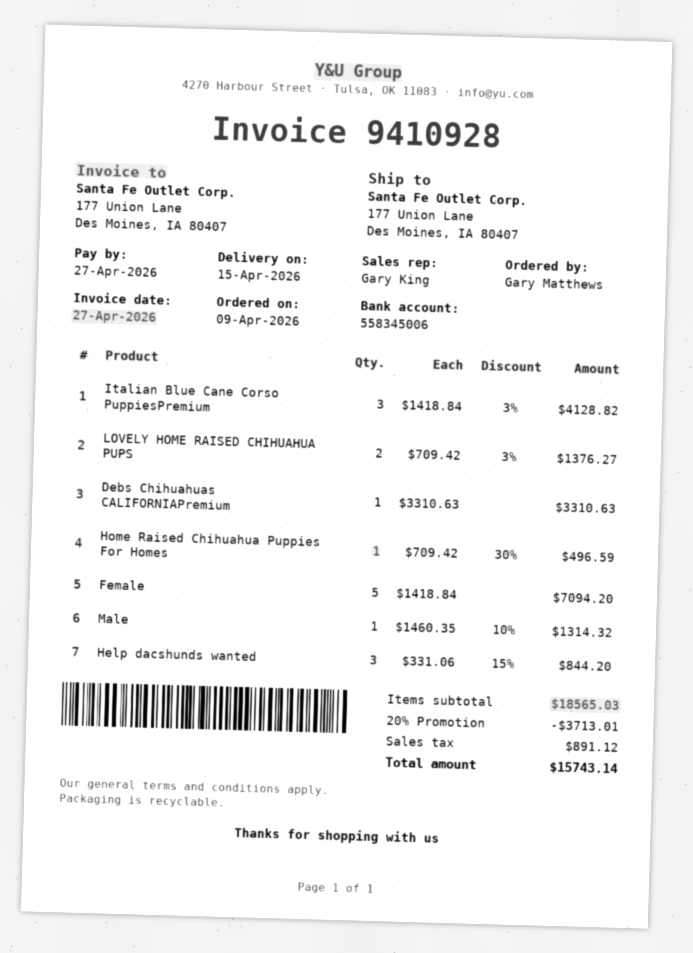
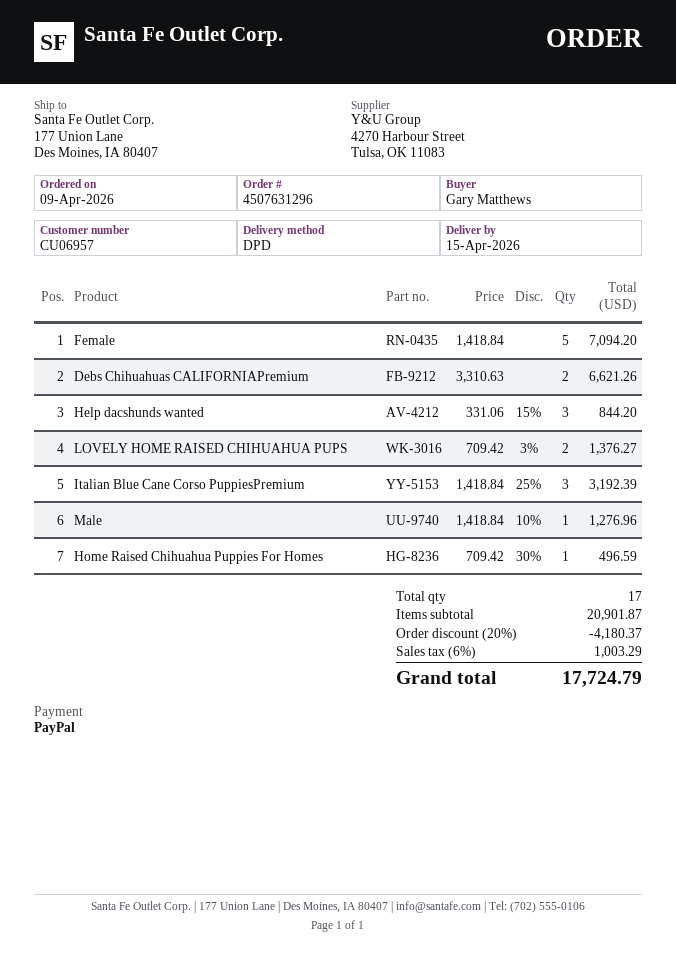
Italian Blue Cane Corso PuppiesPremium: 3 x 1418.84 - 3% = 4128.82 -> 3 x 1418.84 - 25% = 3192.39
Debs Chihuahuas CALIFORNIAPremium: 1 x 3310.63 = 3310.63 -> 2 x 3310.63 = 6621.26
Male: 1 x 1460.35 - 10% = 1314.32 -> 1 x 1418.84 - 10% = 1276.96
subtotal: 18565.03 -> 20901.87
discount: 20% = 3713.01 -> 20% = 4180.37
tax: 891.12 -> 1003.29
total: 15743.14 -> 17724.79

